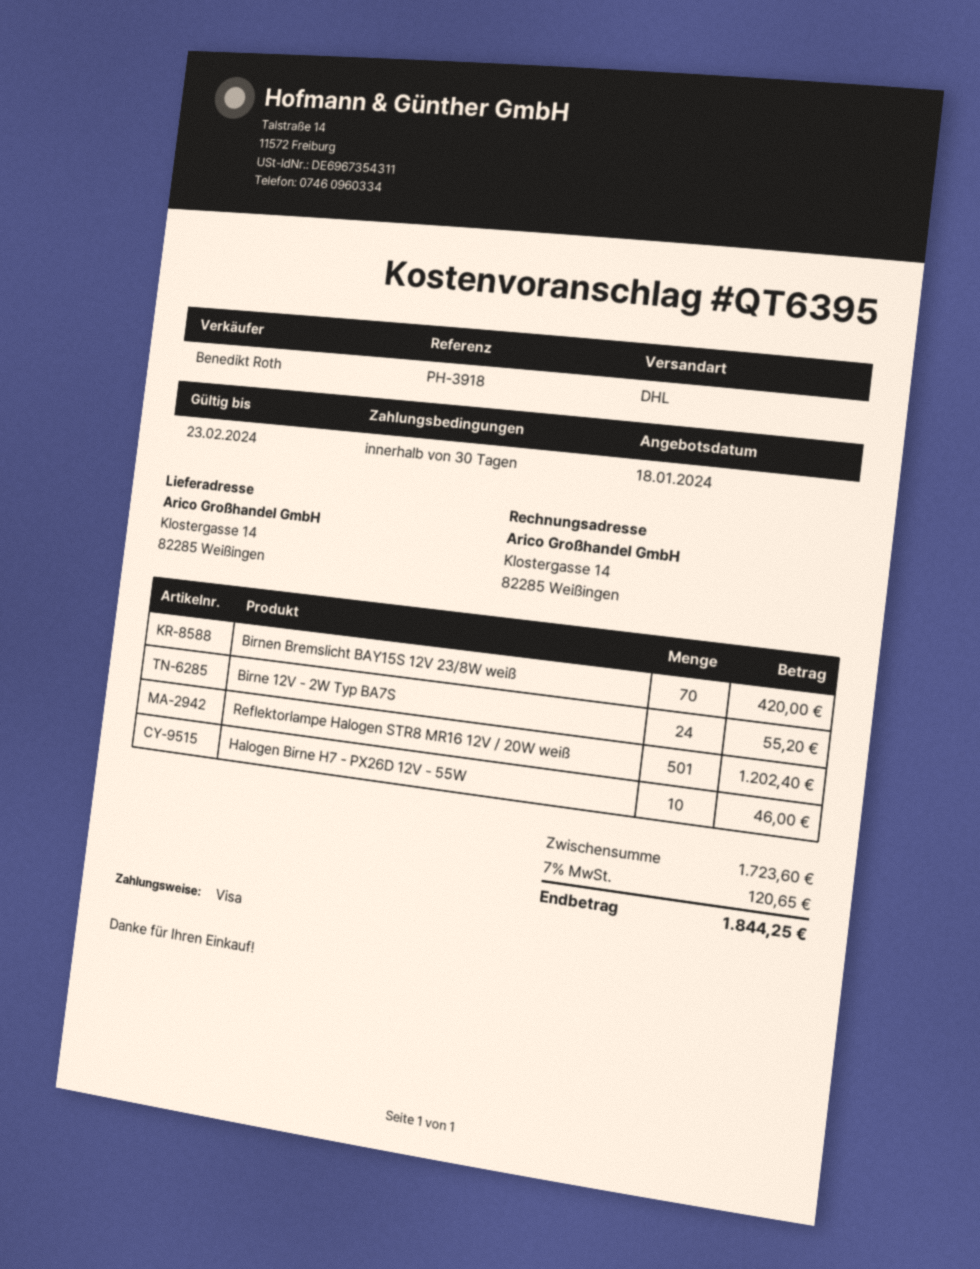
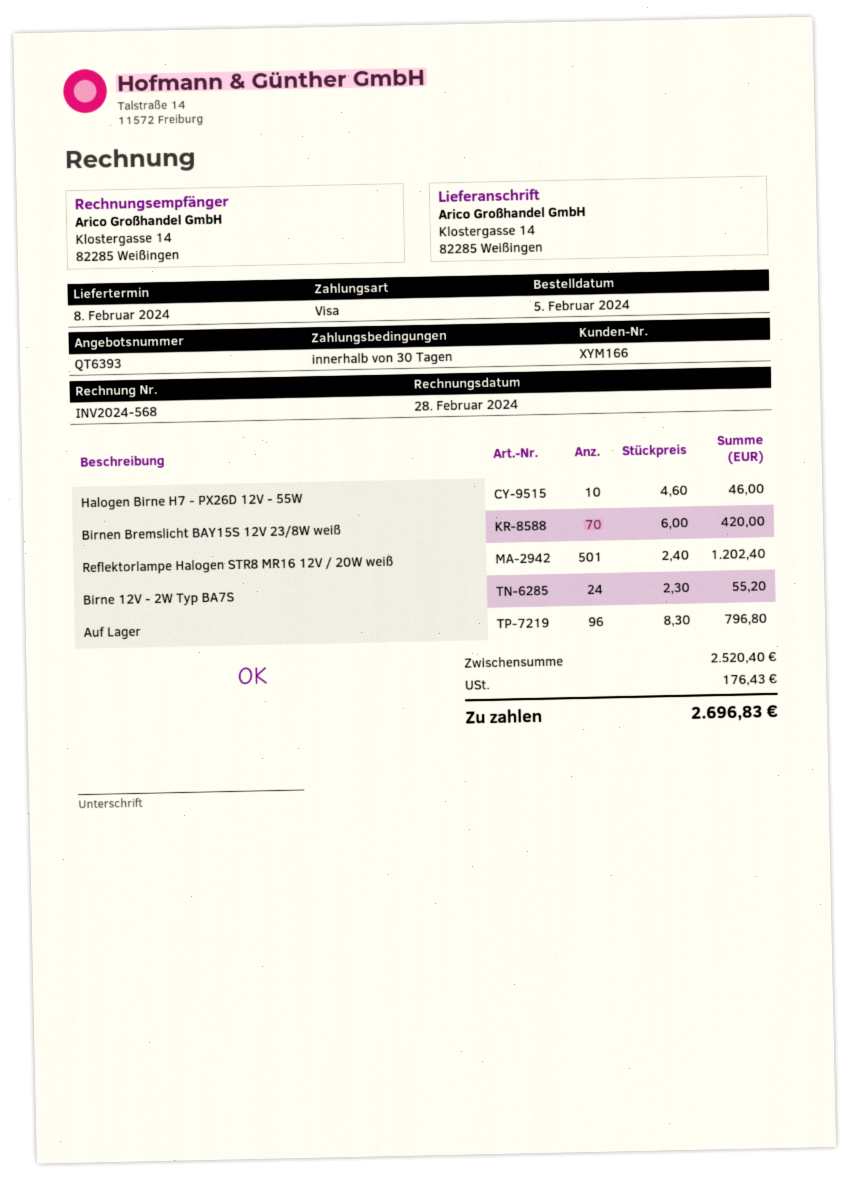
quote number: QT6395 -> QT6393
Auf Lager: none -> 96 for 796.80
subtotal: 1723.60 -> 2520.40
tax: 120.65 -> 176.43
total: 1844.25 -> 2696.83

